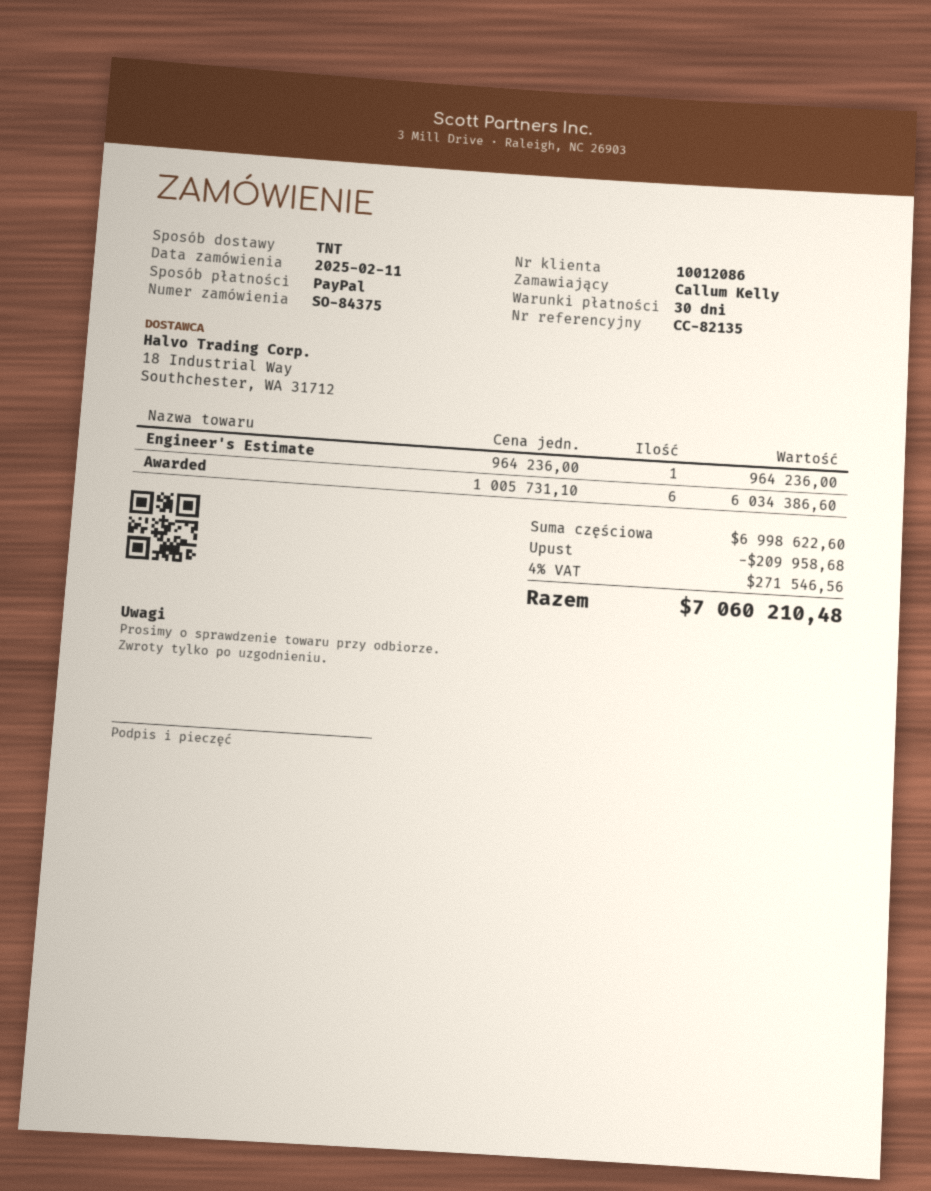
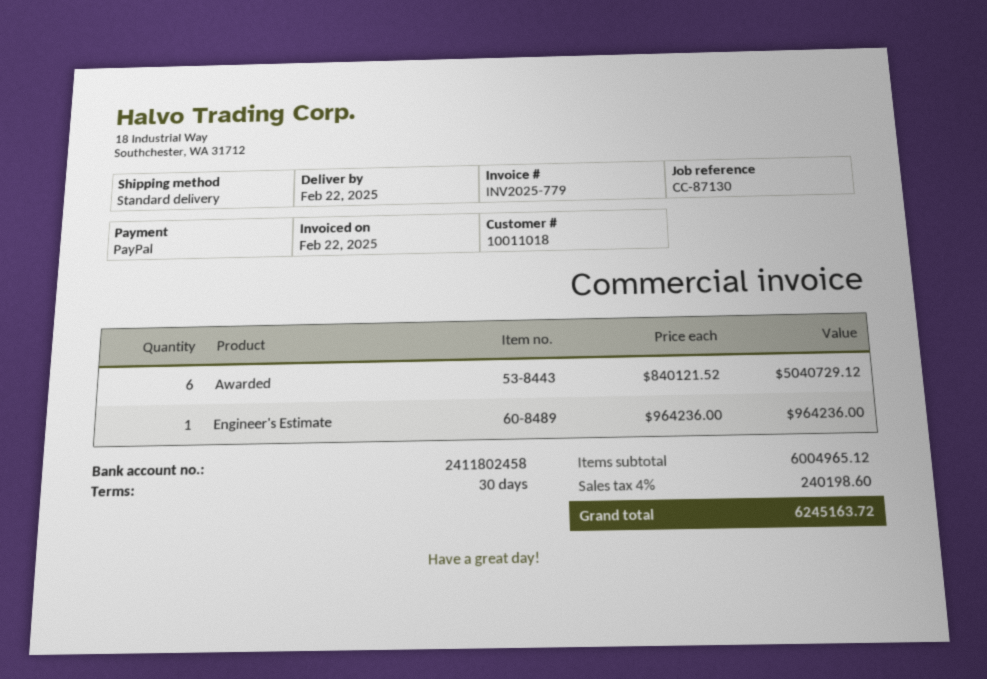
customer number: 10012086 -> 10011018
reference: CC-82135 -> CC-87130
shipping method: TNT -> standard
Awarded: 6 x 1005731.10 = 6034386.60 -> 6 x 840121.52 = 5040729.12
subtotal: 6998622.60 -> 6004965.12
discount: 209958.68 -> none
tax: 4% = 271546.56 -> 4% = 240198.60
total: 7060210.48 -> 6245163.72

